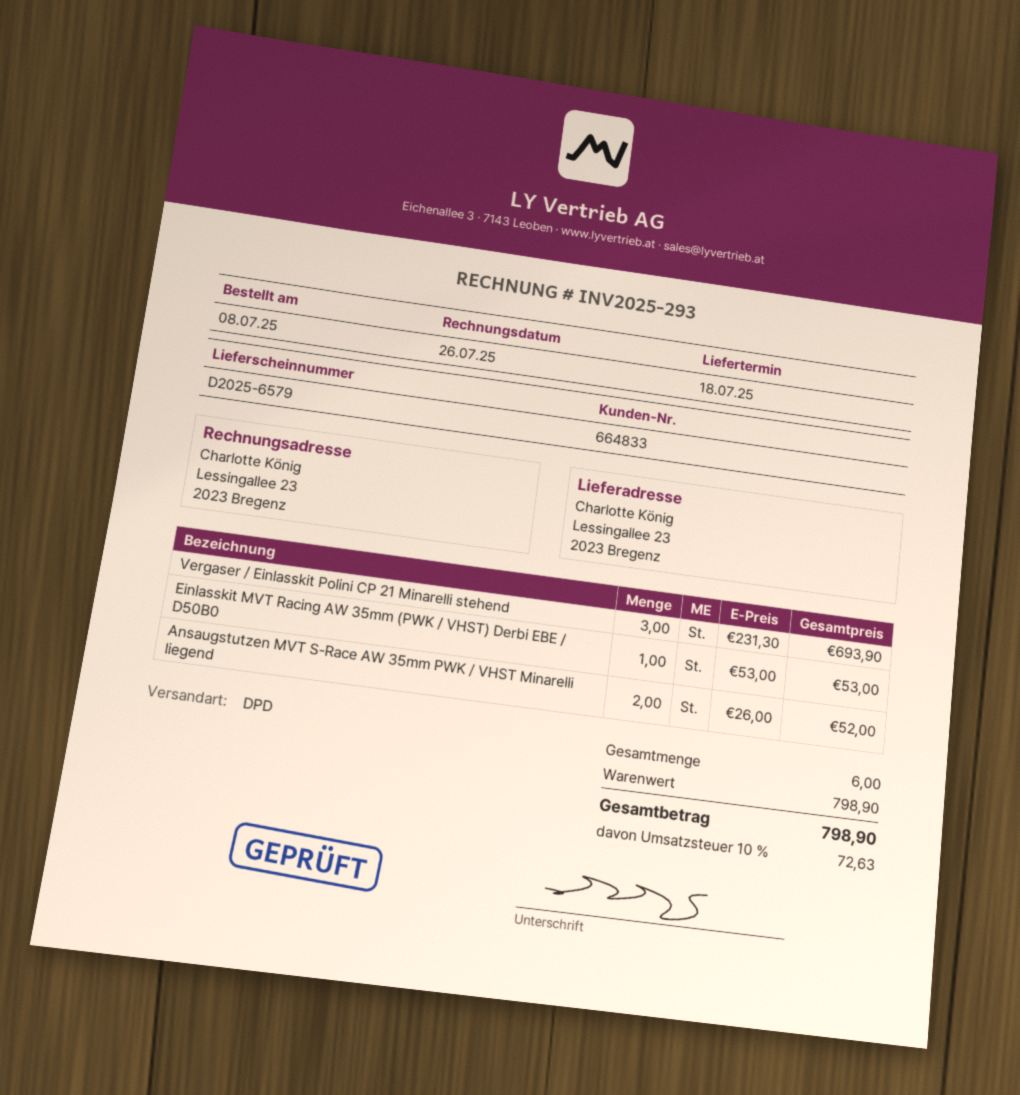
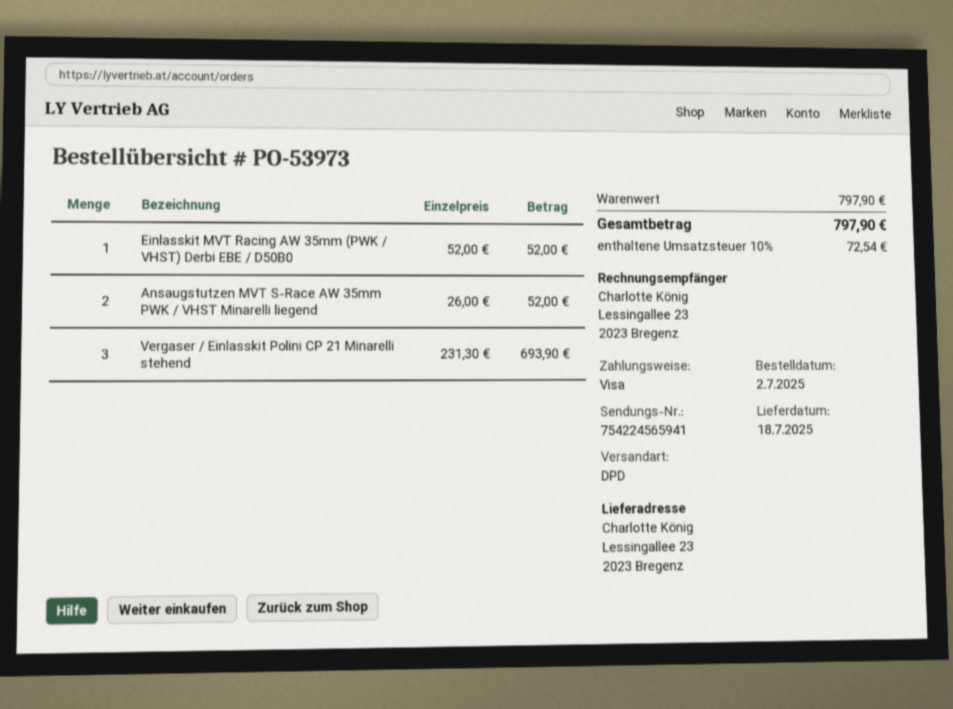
order date: 2025-07-08 -> 2025-07-02
Einlasskit MVT Racing AW 35mm (PWK / VHST) Derbi EBE / D50B0: 1 x 53.00 = 53.00 -> 1 x 52.00 = 52.00
subtotal: 798.90 -> 797.90
tax: 10% = 72.63 -> 10% = 72.54
total: 798.90 -> 797.90

